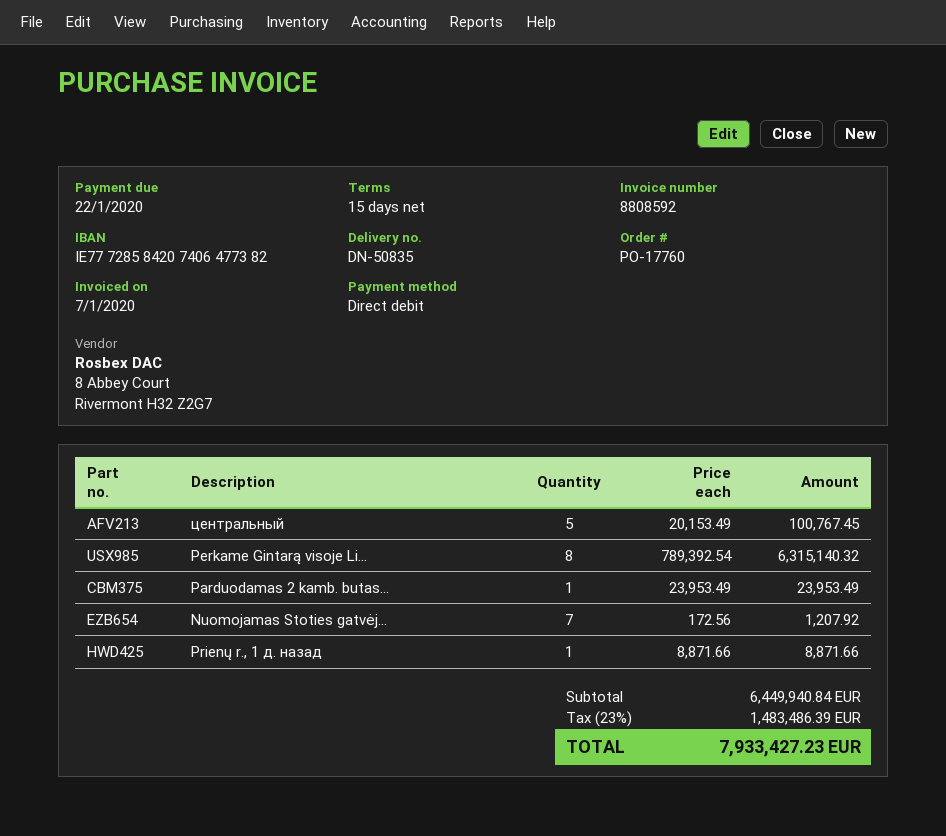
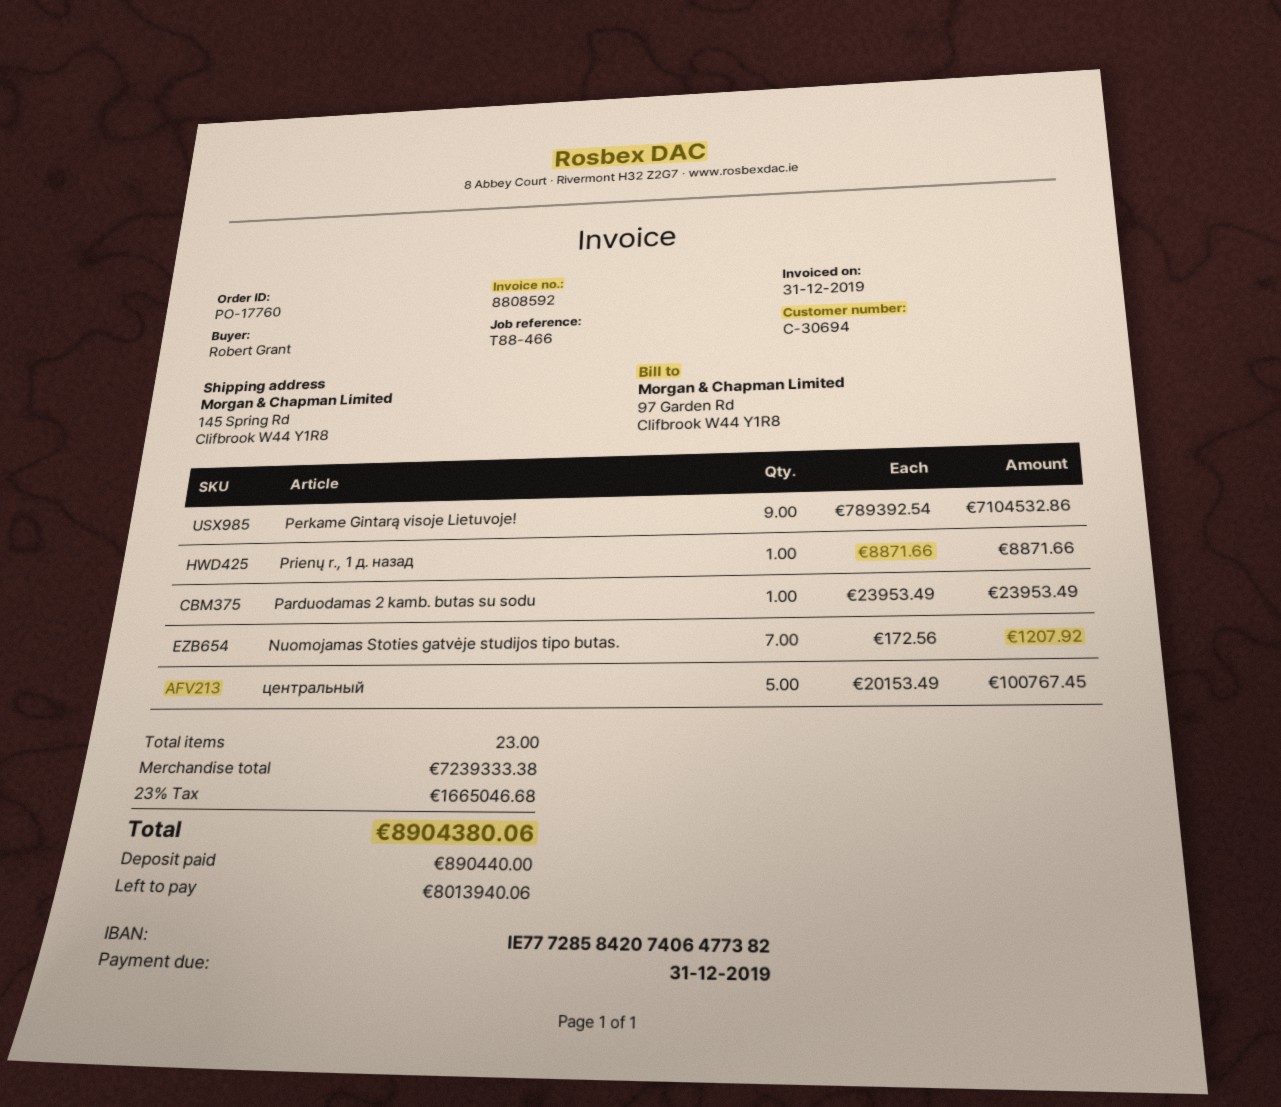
invoice date: 2020-01-07 -> 2019-12-31
due date: 2020-01-22 -> 2019-12-31
Perkame Gintarą visoje Li...: 8 x 789392.54 = 6315140.32 -> 9 x 789392.54 = 7104532.86
subtotal: 6449940.84 -> 7239333.38
tax: 23% = 1483486.39 -> 23% = 1665046.68
total: 7933427.23 -> 8904380.06

